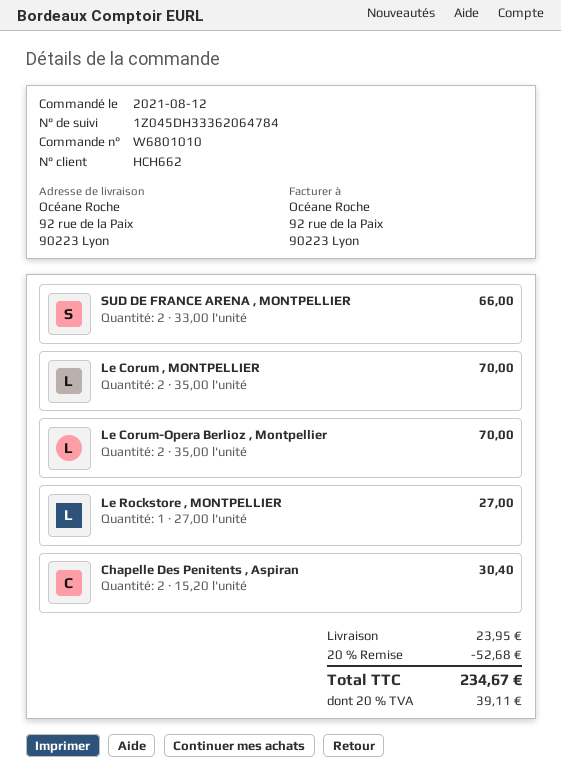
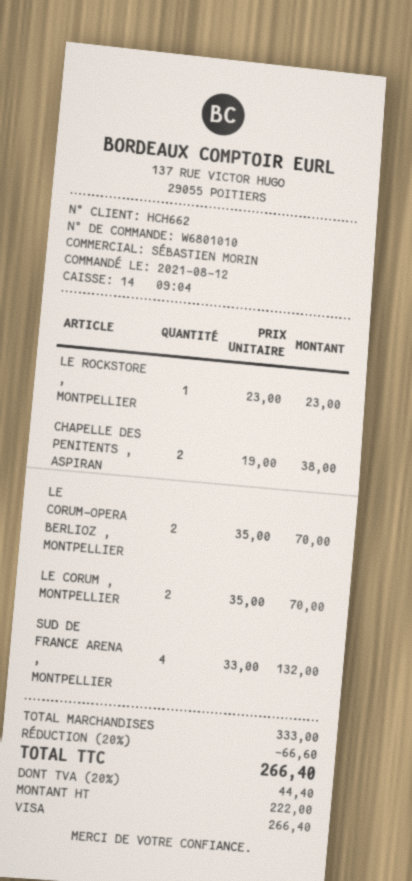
SUD DE FRANCE ARENA , MONTPELLIER: 2 x 33.00 = 66.00 -> 4 x 33.00 = 132.00
Le Rockstore , MONTPELLIER: 1 x 27.00 = 27.00 -> 1 x 23.00 = 23.00
Chapelle Des Penitents , Aspiran: 2 x 15.20 = 30.40 -> 2 x 19.00 = 38.00
discount: 20% = 52.68 -> 20% = 66.60
shipping: 23.95 -> none
tax: 20% = 39.11 -> 20% = 44.40
total: 234.67 -> 266.40

